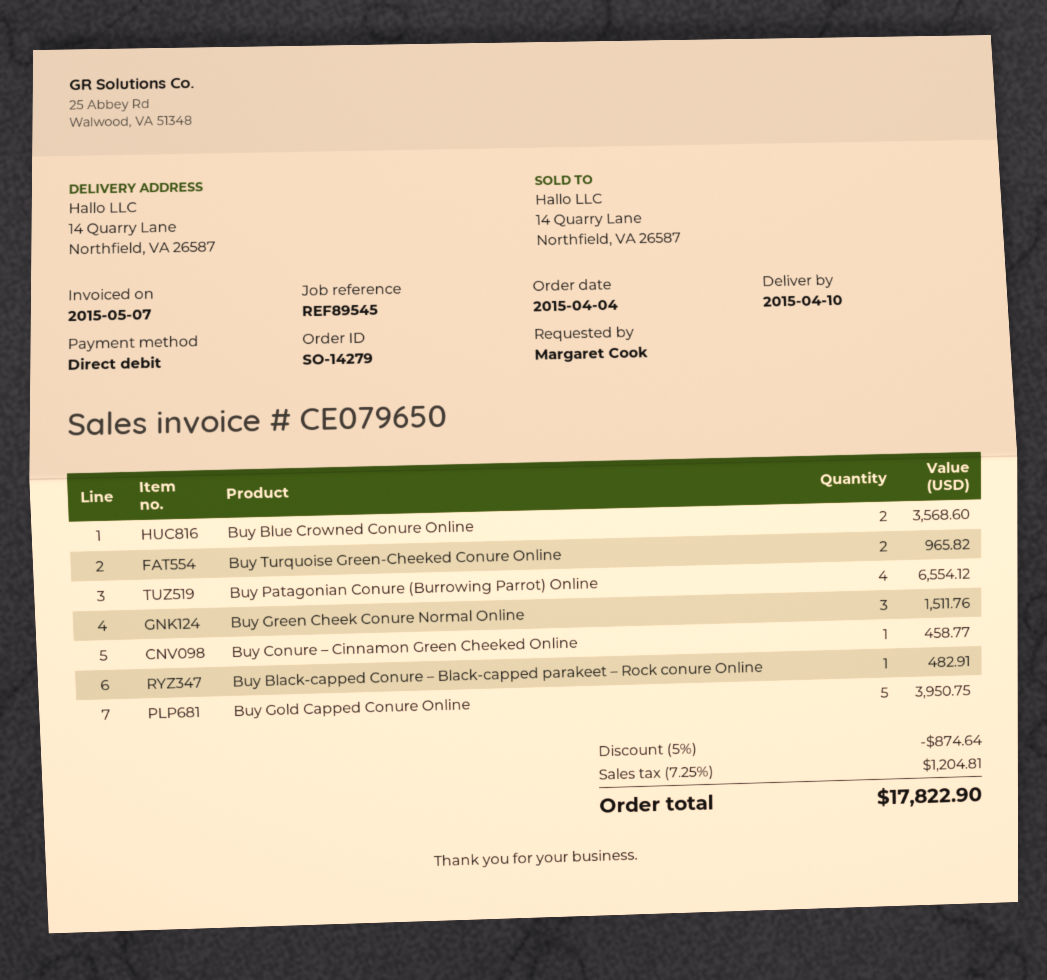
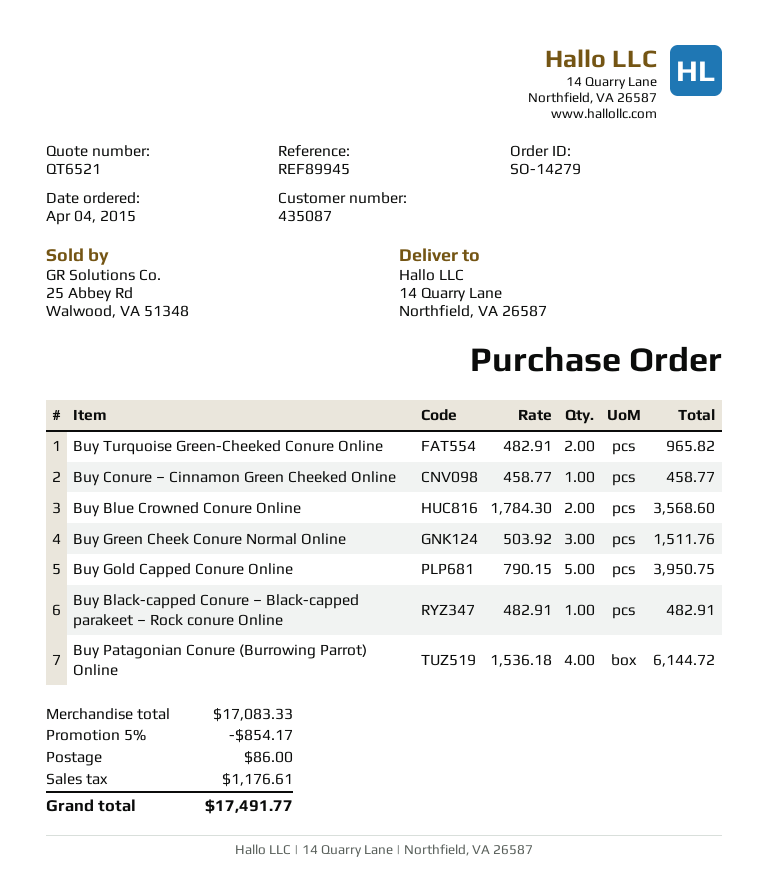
reference: REF89545 -> REF89945
Buy Patagonian Conure (Burrowing Parrot) Online: 4 for 6554.12 -> 4 for 6144.72
discount: 5% = 874.64 -> 5% = 854.17
shipping: none -> 86.00
tax: 1204.81 -> 1176.61
total: 17822.90 -> 17491.77

